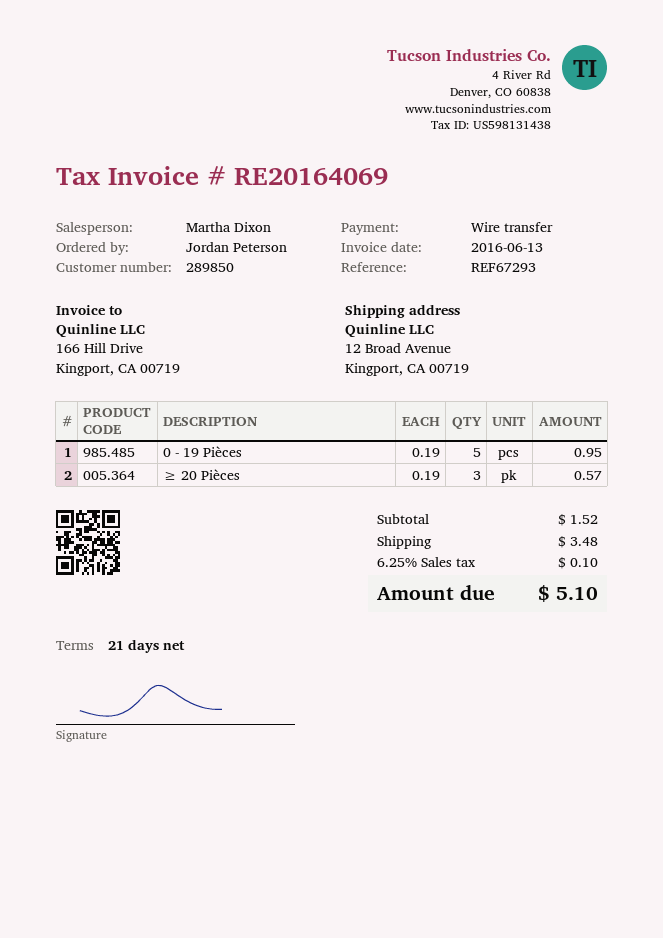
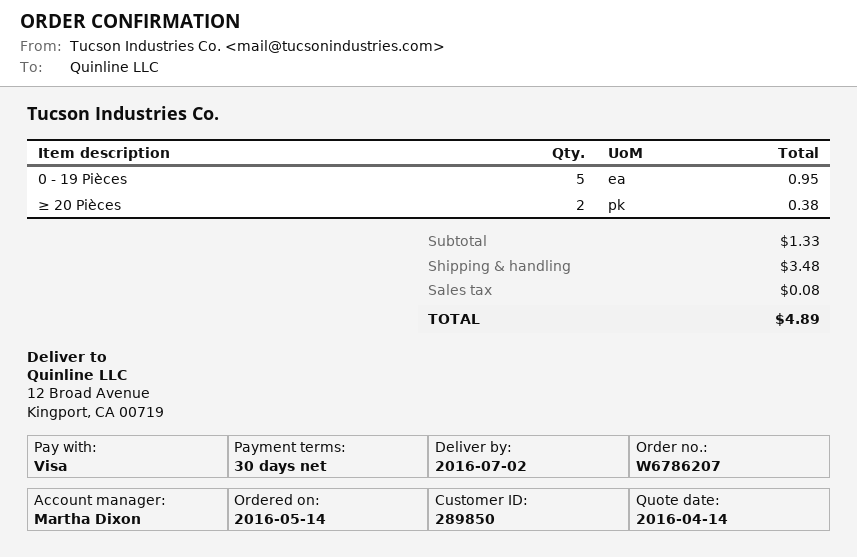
payment terms: 21 days -> 30 days
payment method: bank transfer -> Visa
≥ 20 Pièces: 3 for 0.57 -> 2 for 0.38
subtotal: 1.52 -> 1.33
tax: 0.10 -> 0.08
total: 5.10 -> 4.89

